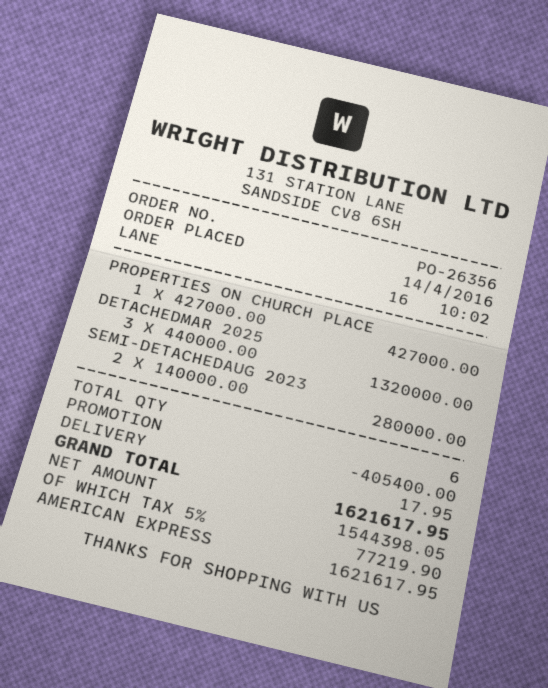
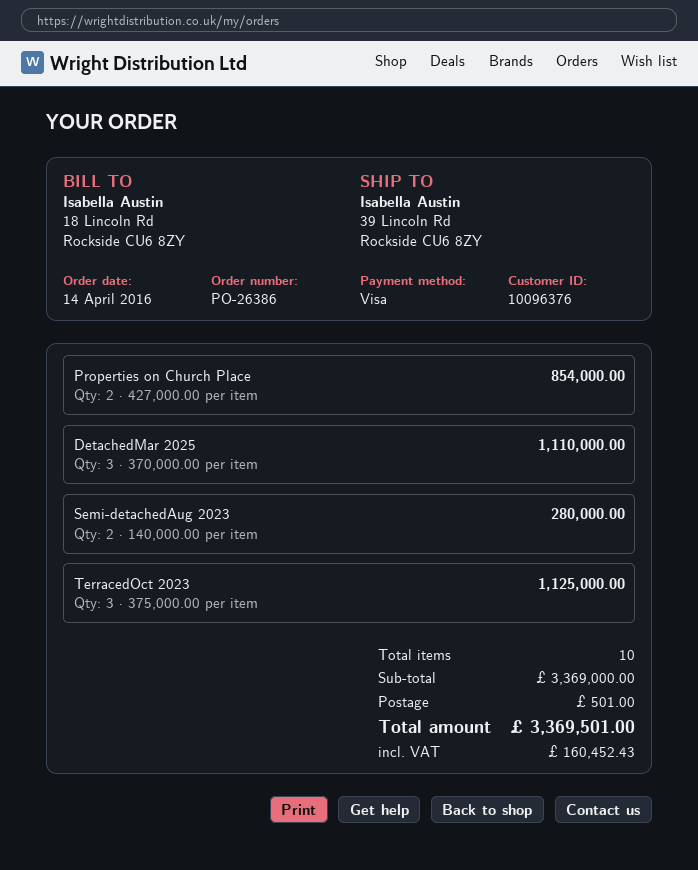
order number: PO-26356 -> PO-26386
payment method: American Express -> Visa
PROPERTIES ON CHURCH PLACE: 1 x 427000.00 = 427000.00 -> 2 x 427000.00 = 854000.00
DETACHEDMAR 2025: 3 x 440000.00 = 1320000.00 -> 3 x 370000.00 = 1110000.00
TerracedOct 2023: none -> 3 x 375000.00 = 1125000.00
total quantity: 6 -> 10
discount: 405400.00 -> none
shipping: 17.95 -> 501.00
tax: 77219.90 -> 160452.43
total: 1621617.95 -> 3369501.00

